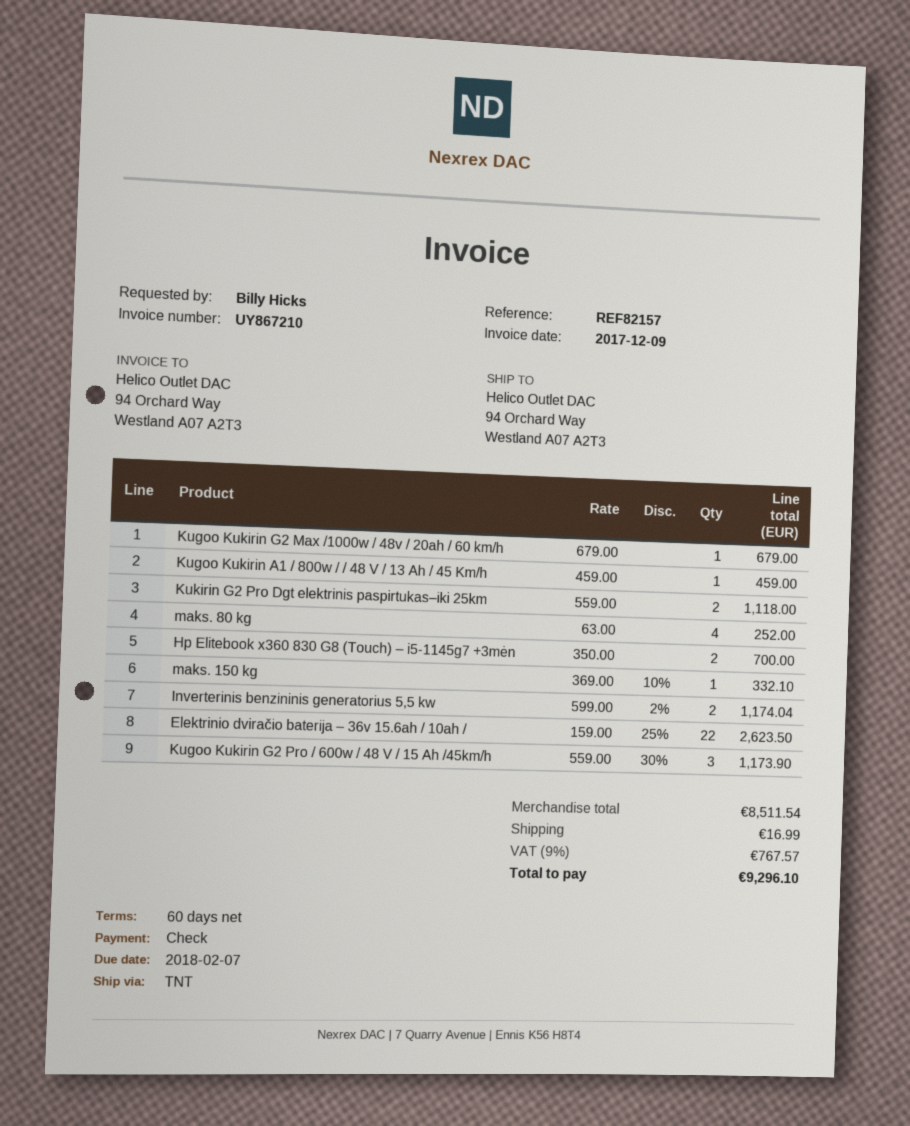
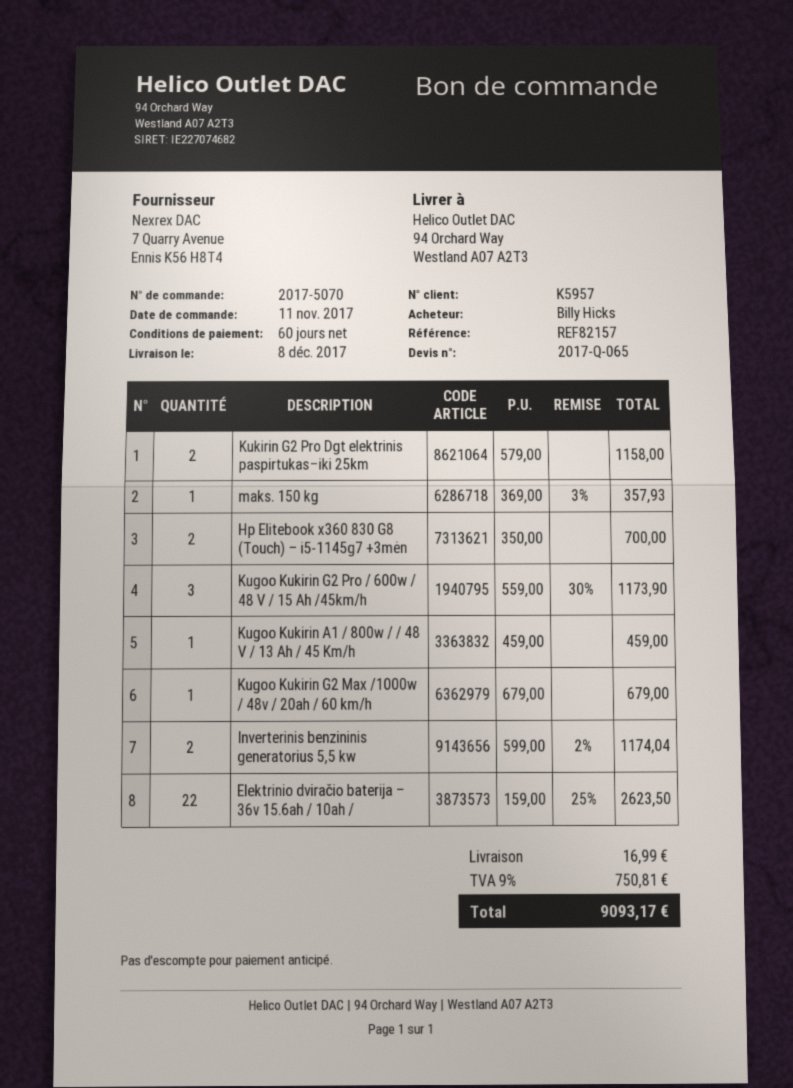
Kukirin G2 Pro Dgt elektrinis paspirtukas–iki 25km: 2 x 559.00 = 1118.00 -> 2 x 579.00 = 1158.00
maks. 80 kg: 4 x 63.00 = 252.00 -> none
maks. 150 kg: 1 x 369.00 - 10% = 332.10 -> 1 x 369.00 - 3% = 357.93
tax: 9% = 767.57 -> 9% = 750.81
total: 9296.10 -> 9093.17

